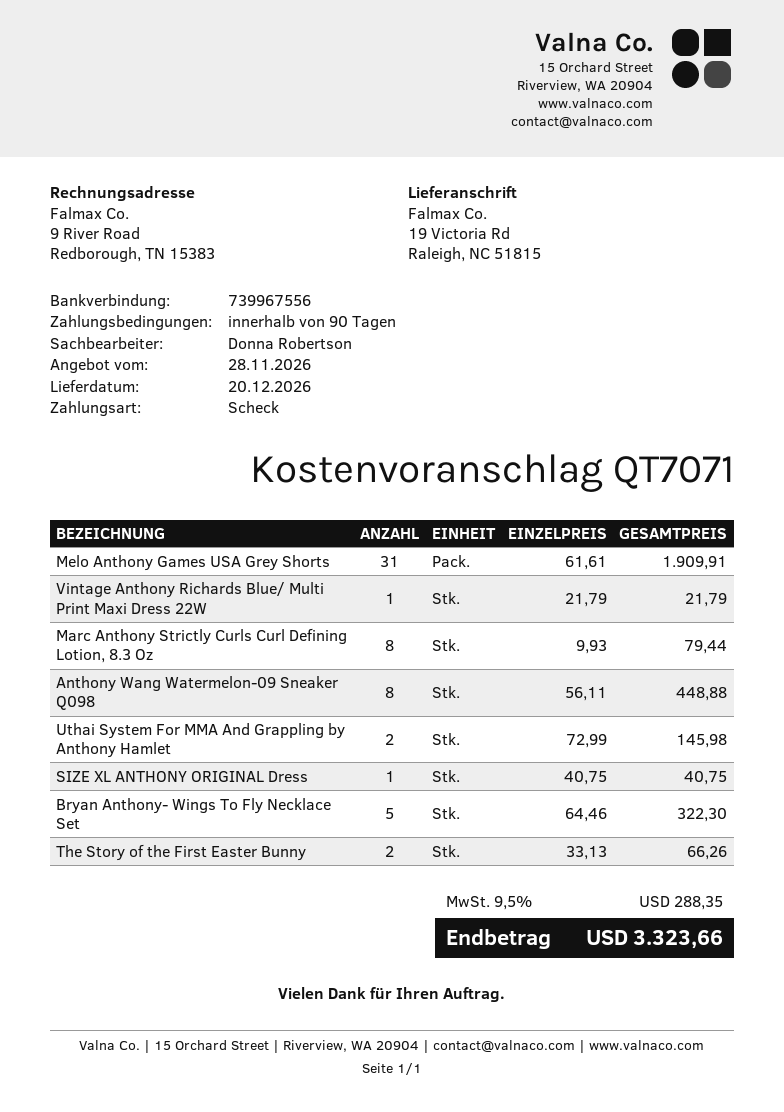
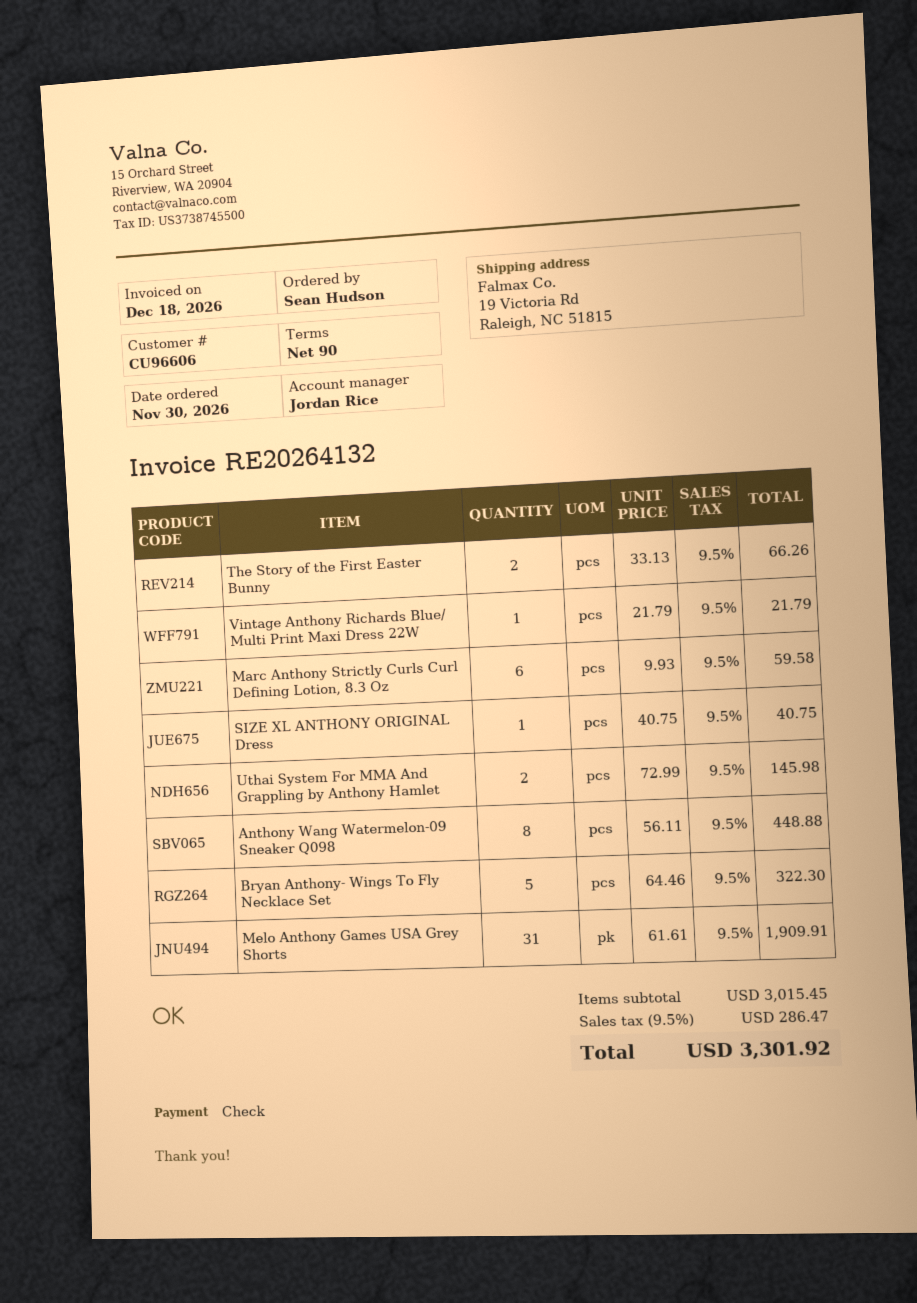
sales rep: Donna Robertson -> Jordan Rice
Marc Anthony Strictly Curls Curl Defining Lotion, 8.3 Oz: 8 x 9.93 = 79.44 -> 6 x 9.93 = 59.58
tax: 9.5% = 288.35 -> 9.5% = 286.47
total: 3323.66 -> 3301.92

